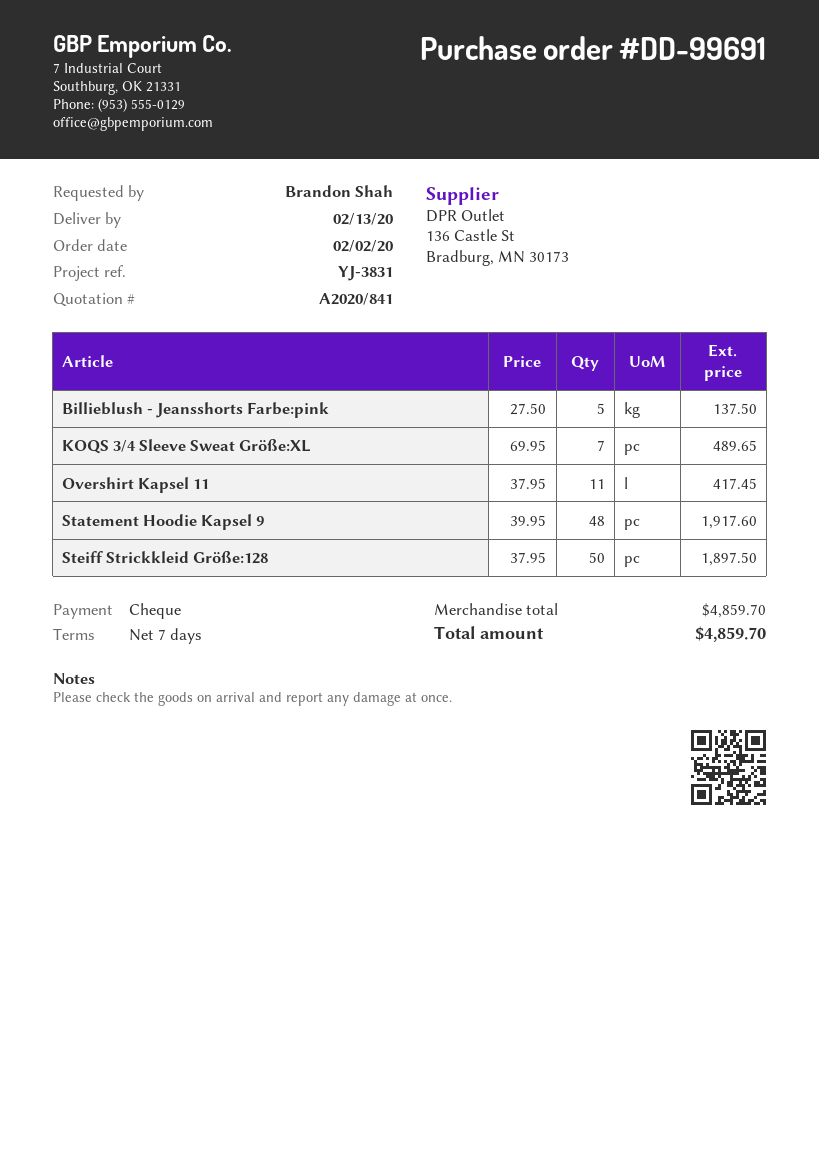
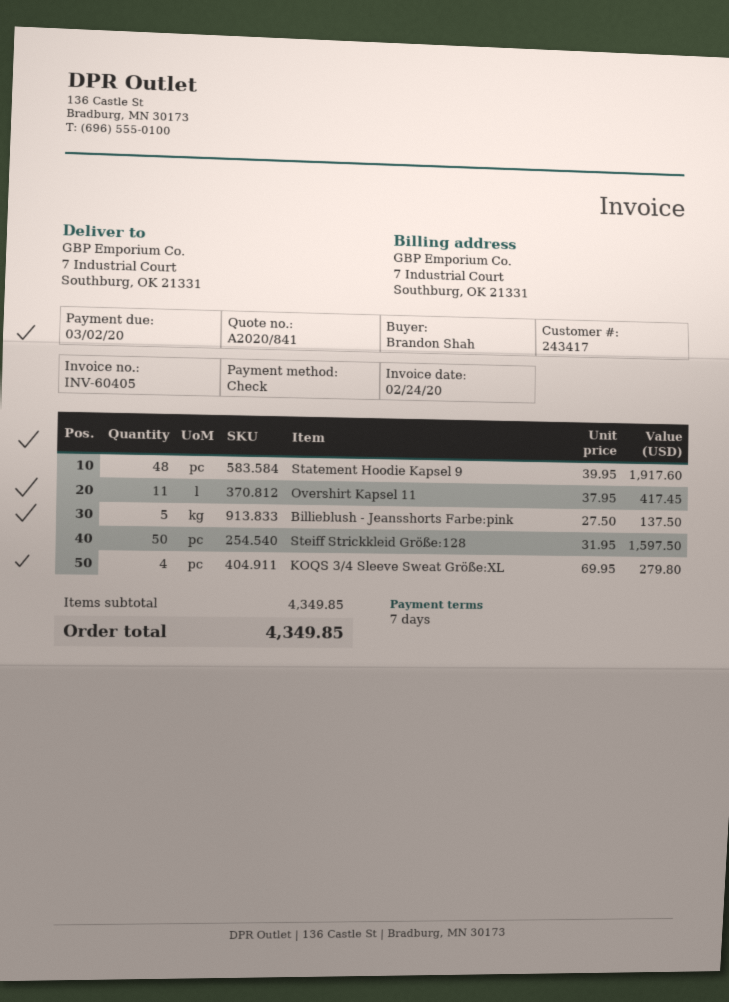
KOQS 3/4 Sleeve Sweat Größe:XL: 7 x 69.95 = 489.65 -> 4 x 69.95 = 279.80
Steiff Strickkleid Größe:128: 50 x 37.95 = 1897.50 -> 50 x 31.95 = 1597.50
subtotal: 4859.70 -> 4349.85
total: 4859.70 -> 4349.85

